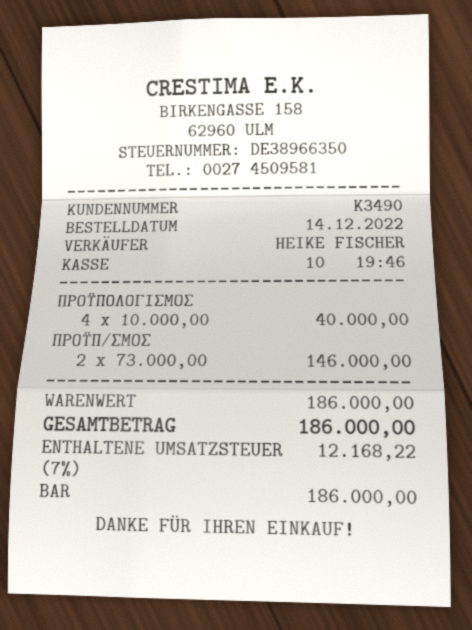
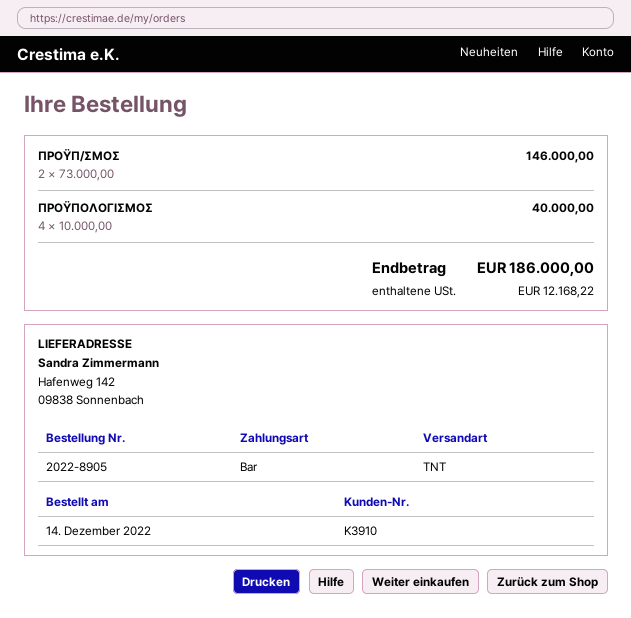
customer number: K3490 -> K3910

